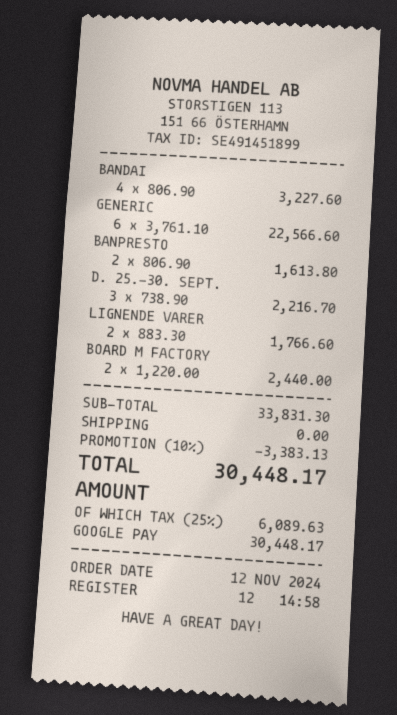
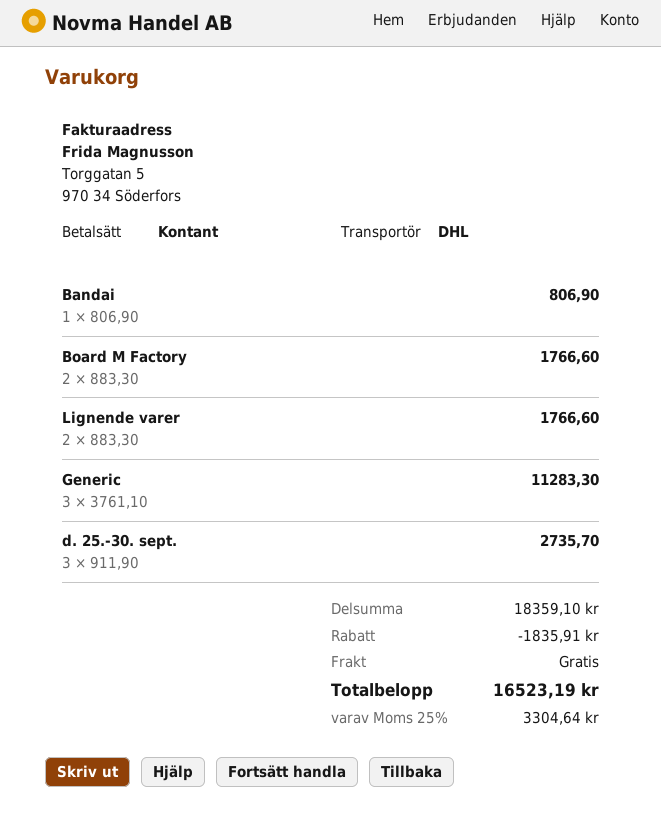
payment method: Google Pay -> cash
BANDAI: 4 x 806.90 = 3227.60 -> 1 x 806.90 = 806.90
GENERIC: 6 x 3761.10 = 22566.60 -> 3 x 3761.10 = 11283.30
BANPRESTO: 2 x 806.90 = 1613.80 -> none
D. 25.-30. SEPT.: 3 x 738.90 = 2216.70 -> 3 x 911.90 = 2735.70
BOARD M FACTORY: 2 x 1220.00 = 2440.00 -> 2 x 883.30 = 1766.60
subtotal: 33831.30 -> 18359.10
discount: 3383.13 -> 1835.91
tax: 25% = 6089.63 -> 25% = 3304.64
total: 30448.17 -> 16523.19

